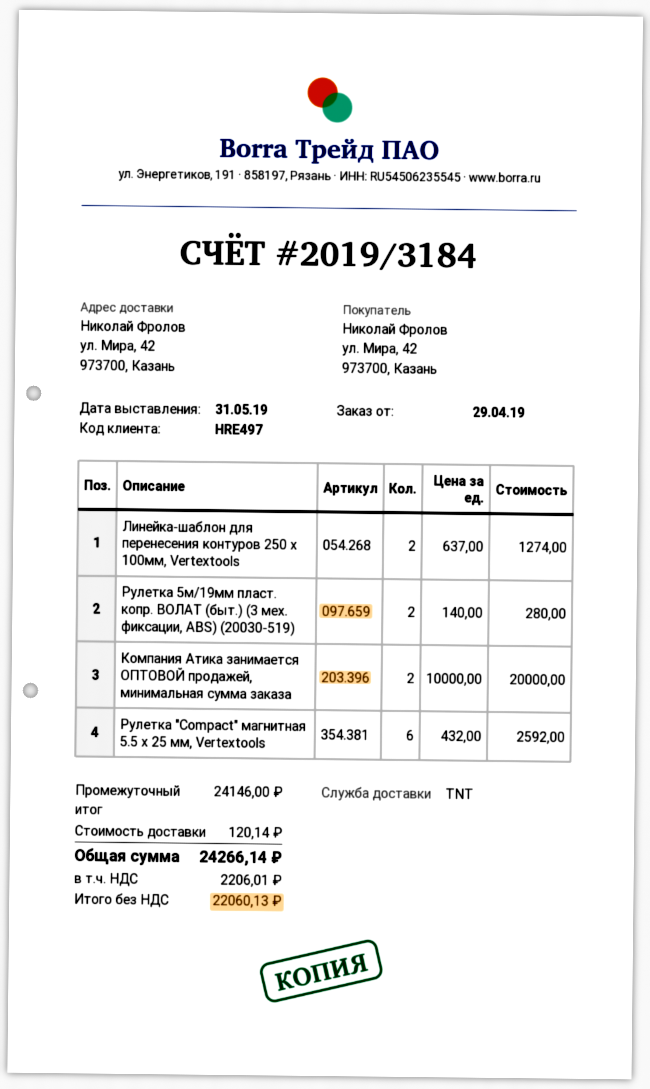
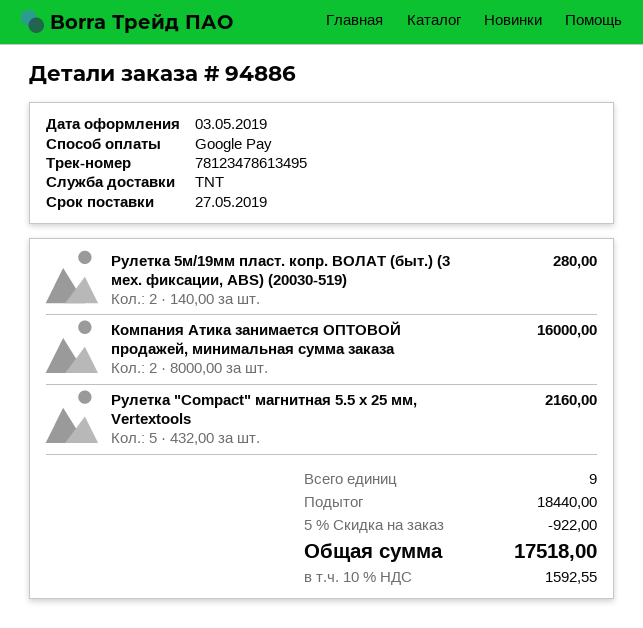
order date: 2019-04-29 -> 2019-05-03
Линейка-шаблон для перенесения контуров 250 х 100мм, Vertextools: 2 x 637.00 = 1274.00 -> none
Компания Атика занимается ОПТОВОЙ продажей, минимальная сумма заказа: 2 x 10000.00 = 20000.00 -> 2 x 8000.00 = 16000.00
Рулетка "Compact" магнитная 5.5 х 25 мм, Vertextools: 6 x 432.00 = 2592.00 -> 5 x 432.00 = 2160.00
subtotal: 24146.00 -> 18440.00
discount: none -> 5% = 922.00
shipping: 120.14 -> none
tax: 2206.01 -> 1592.55
total: 24266.14 -> 17518.00

